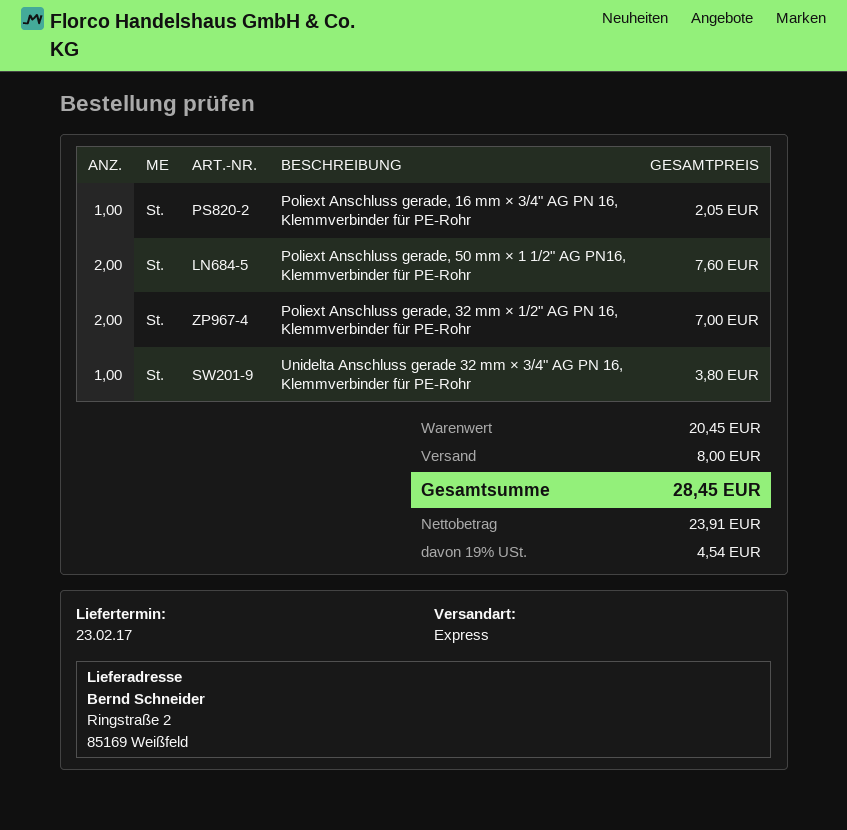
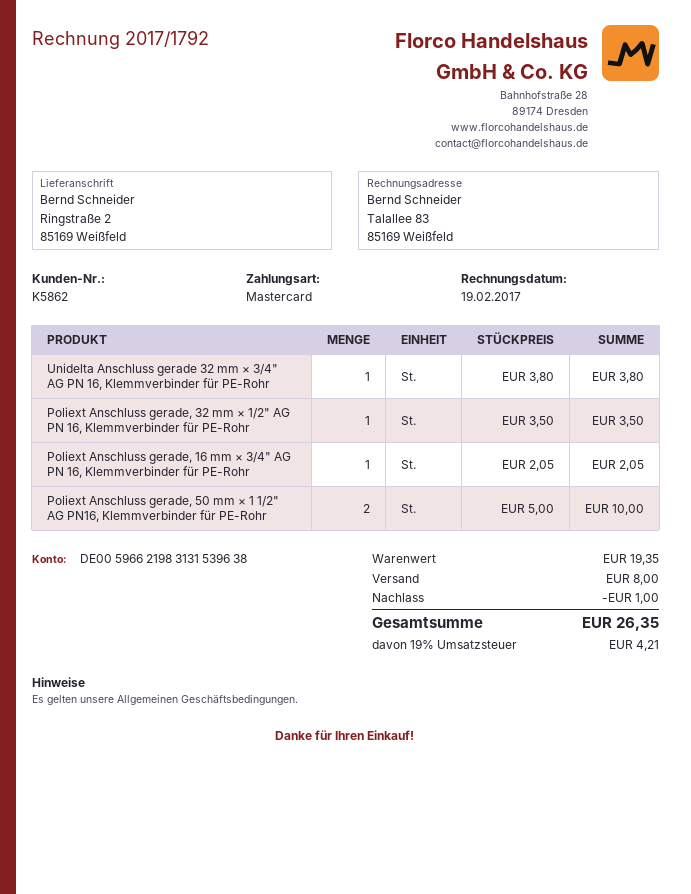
Poliext Anschluss gerade, 50 mm × 1 1/2" AG PN16, Klemmverbinder für PE-Rohr: 2 for 7.60 -> 2 for 10.00
Poliext Anschluss gerade, 32 mm × 1/2" AG PN 16, Klemmverbinder für PE-Rohr: 2 for 7.00 -> 1 for 3.50
subtotal: 20.45 -> 19.35
discount: none -> 1.00
tax: 19% = 4.54 -> 19% = 4.21
total: 28.45 -> 26.35

